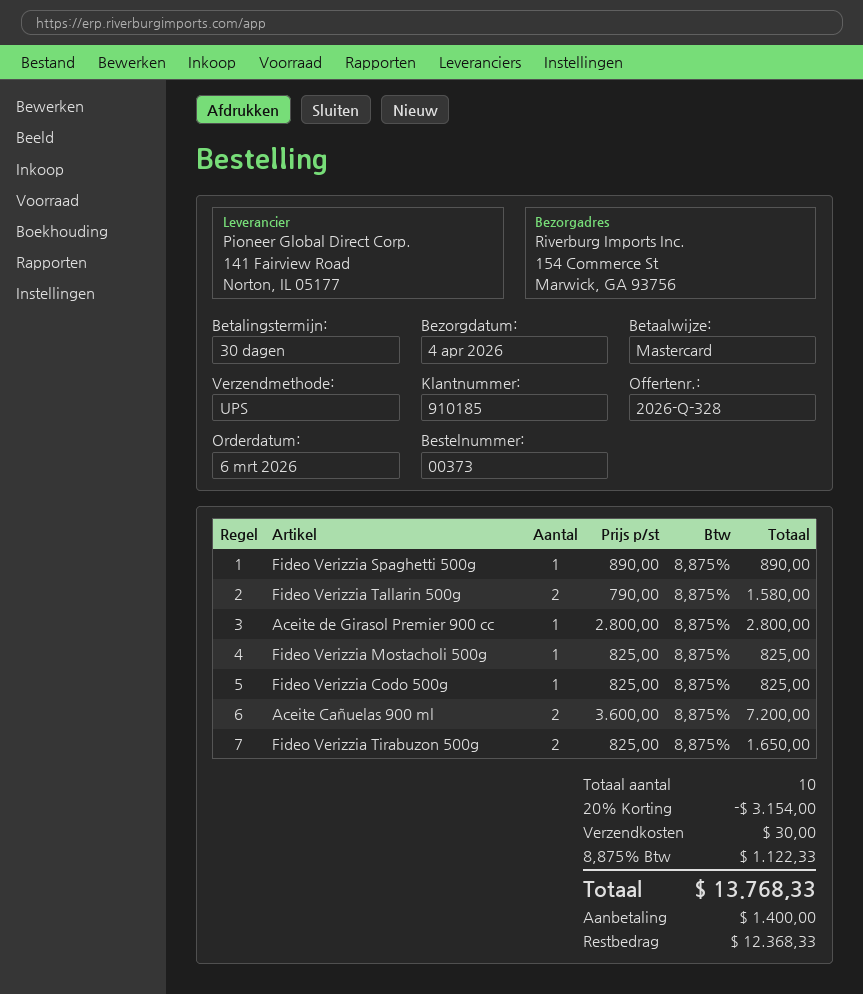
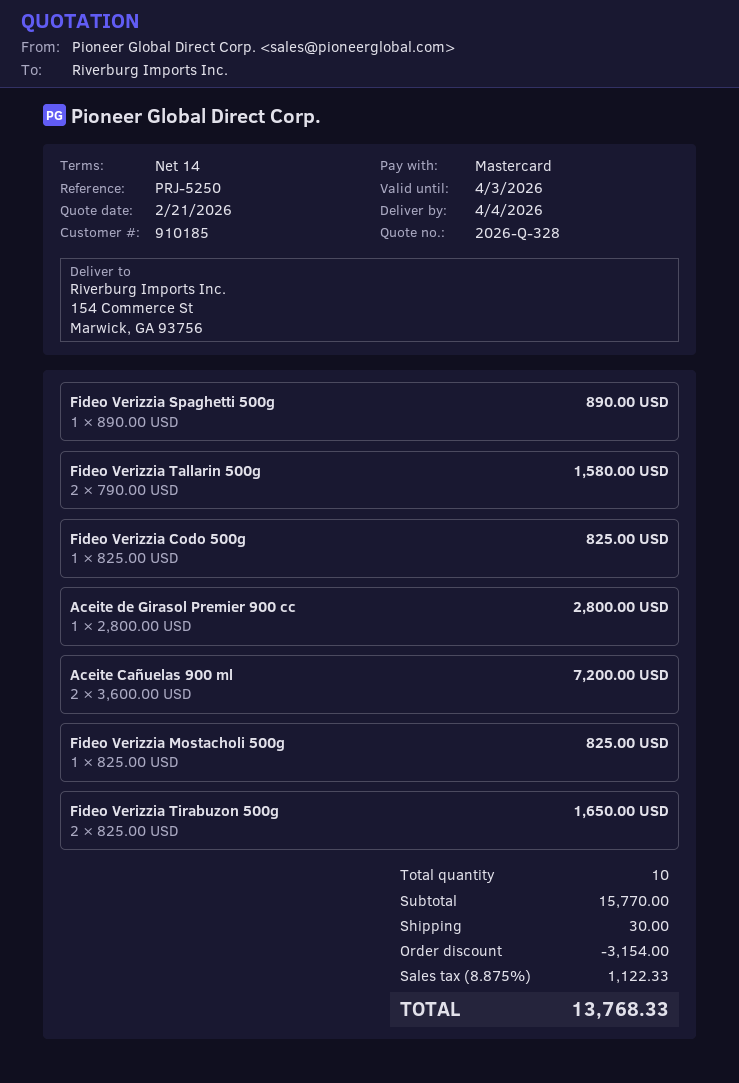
payment terms: 30 days -> 14 days

